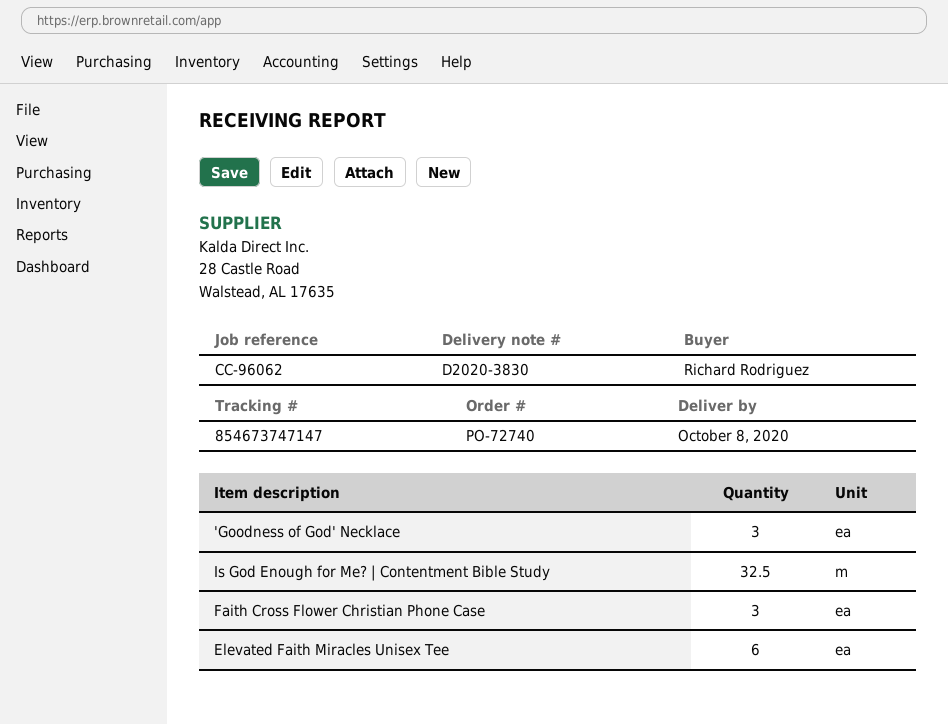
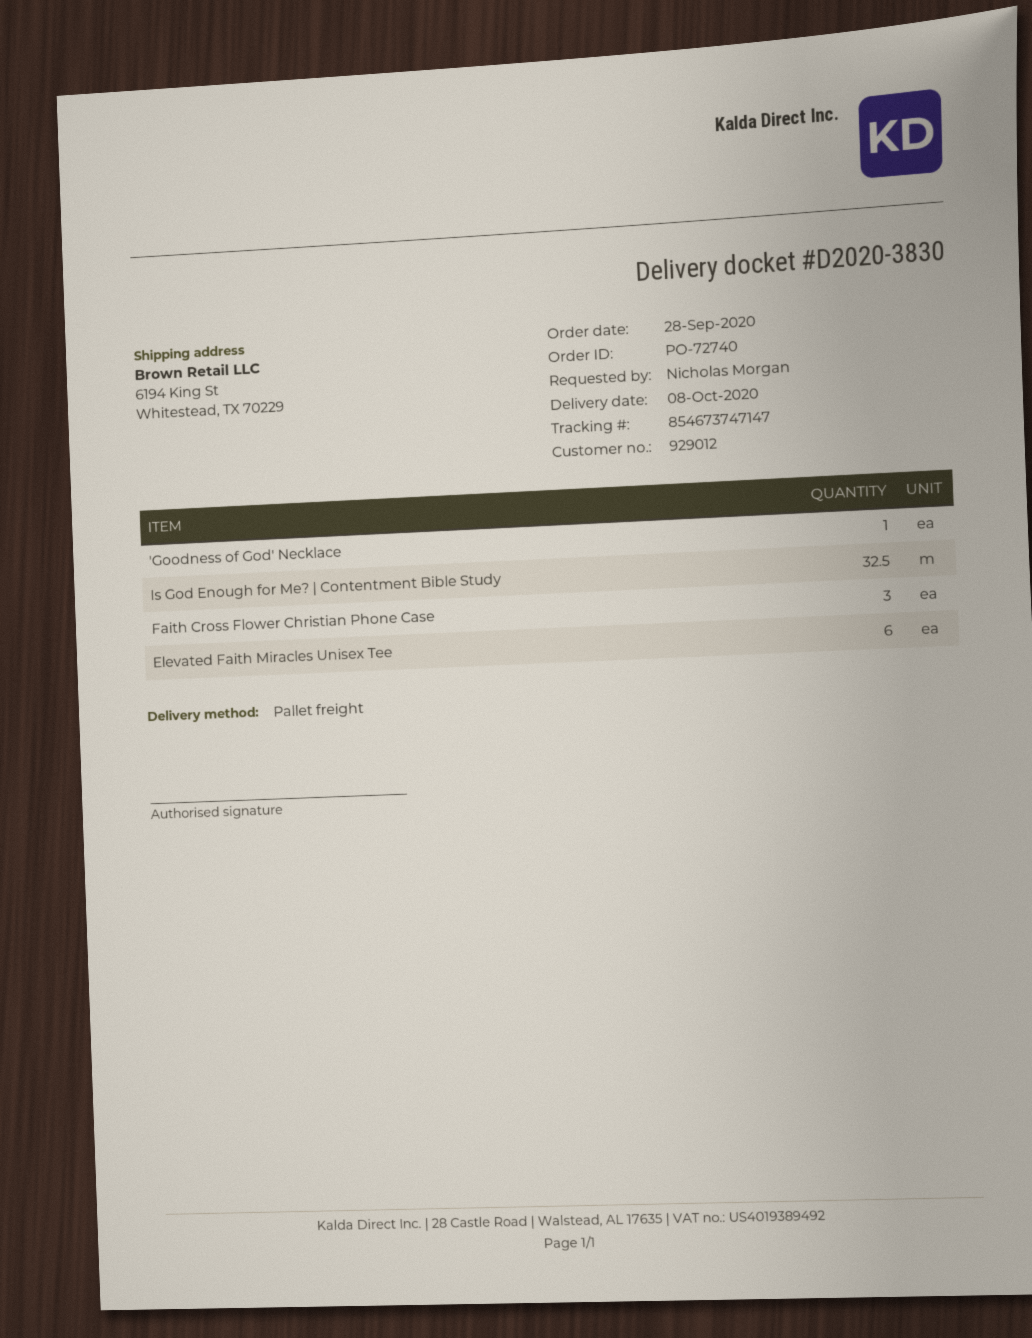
ordered by: Richard Rodriguez -> Nicholas Morgan
'Goodness of God' Necklace: 3 -> 1

